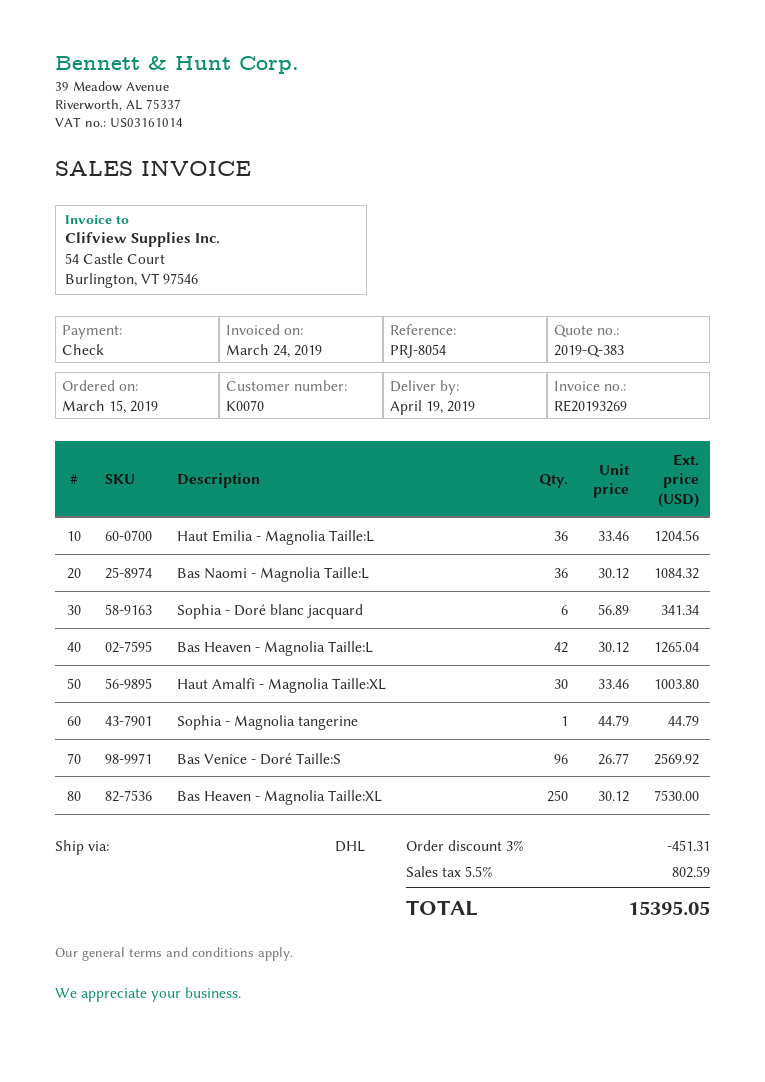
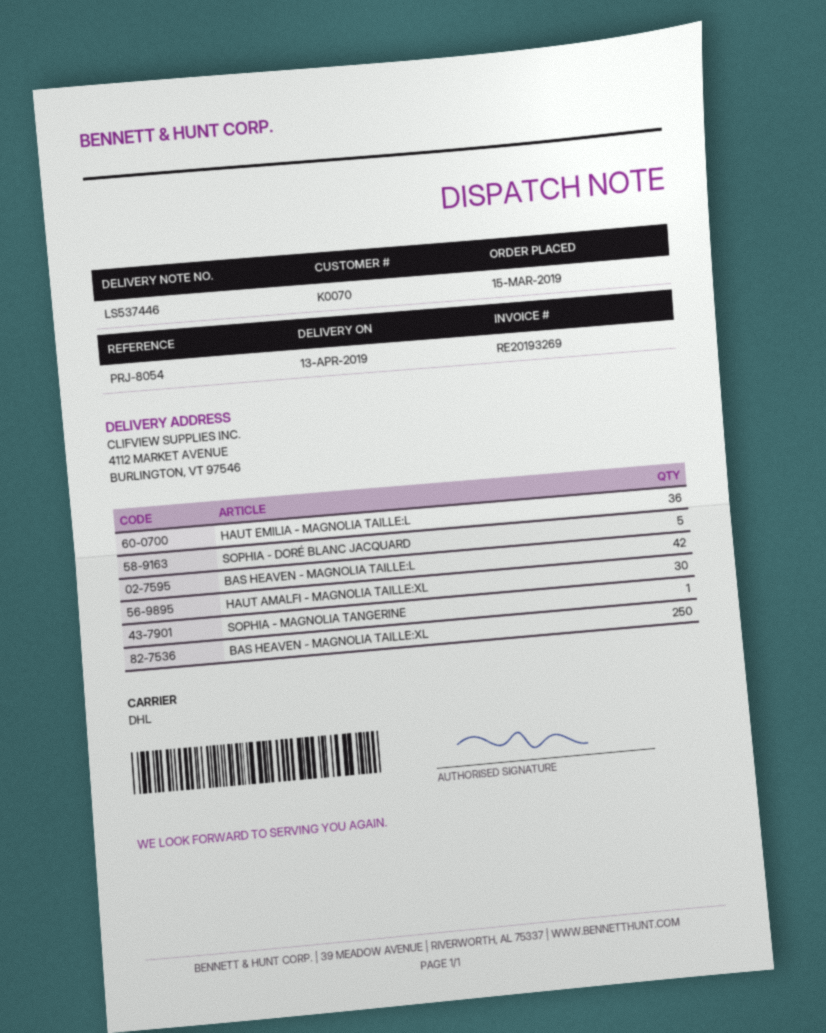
delivery date: 2019-04-19 -> 2019-04-13
Bas Naomi - Magnolia Taille:L: 36 -> none
Sophia - Doré blanc jacquard: 6 -> 5
Bas Venice - Doré Taille:S: 96 -> none

